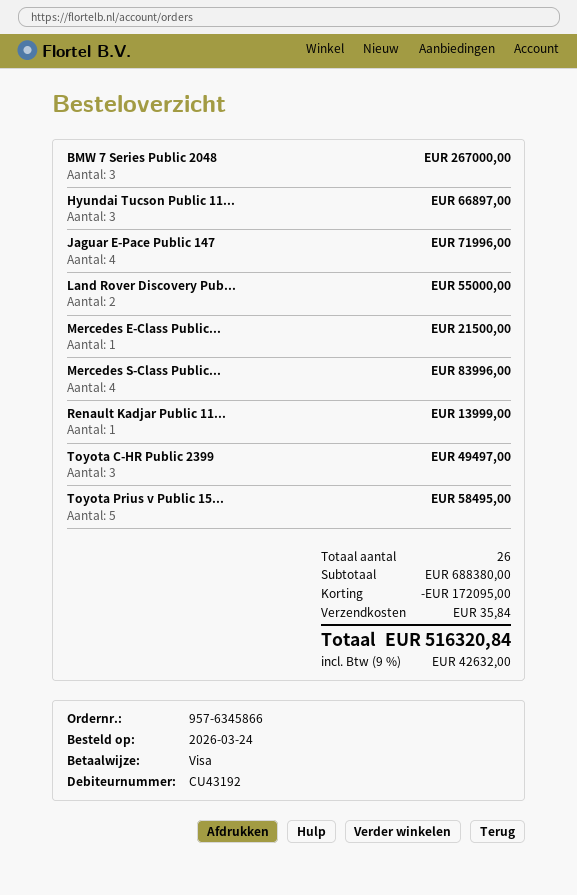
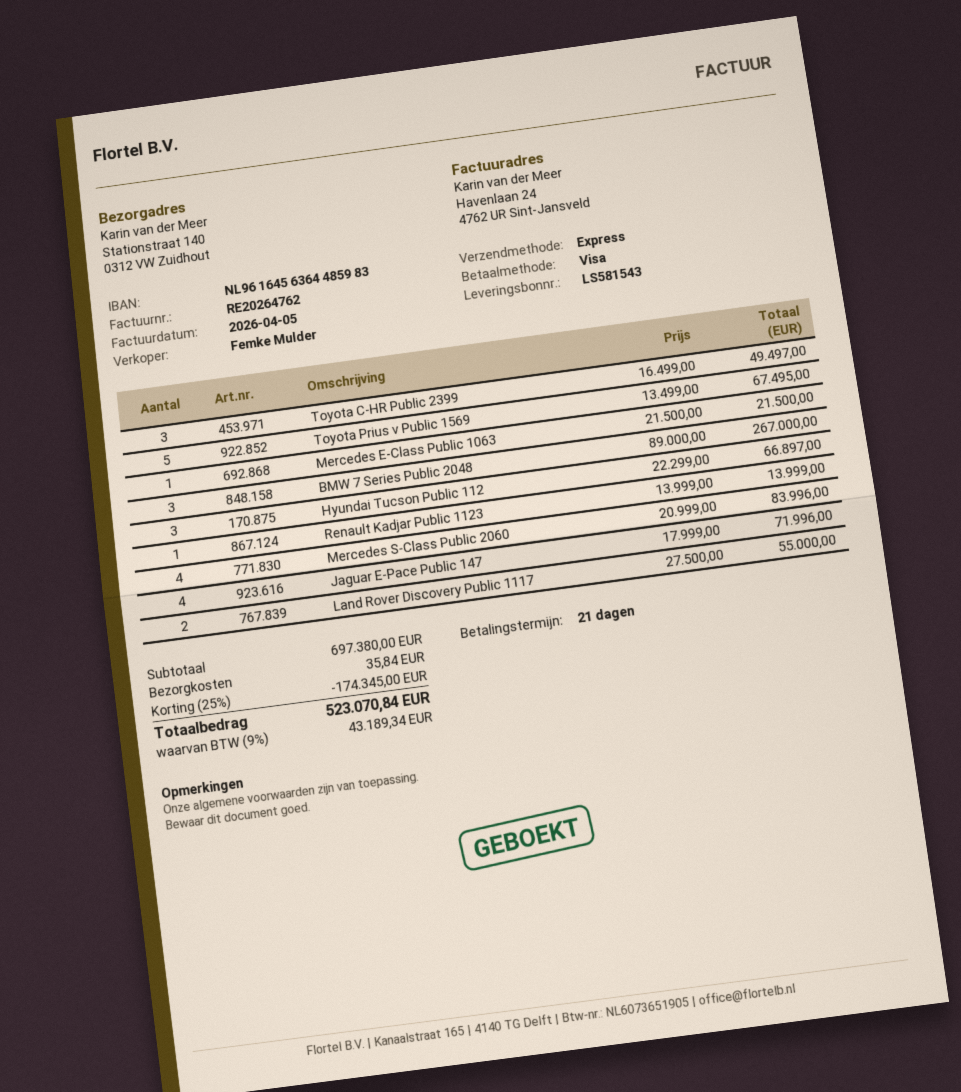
Toyota Prius v Public 15...: 5 for 58495.00 -> 5 for 67495.00
subtotal: 688380.00 -> 697380.00
discount: 172095.00 -> 174345.00
tax: 9% = 42632.00 -> 9% = 43189.34
total: 516320.84 -> 523070.84

